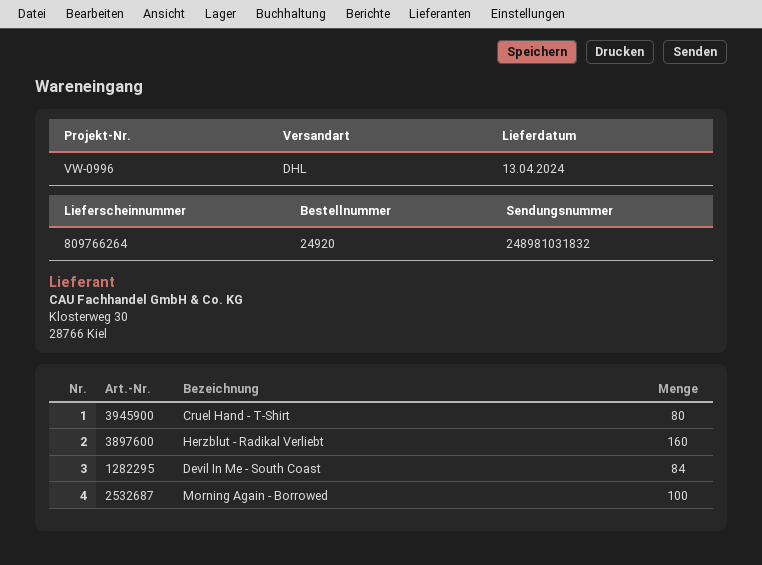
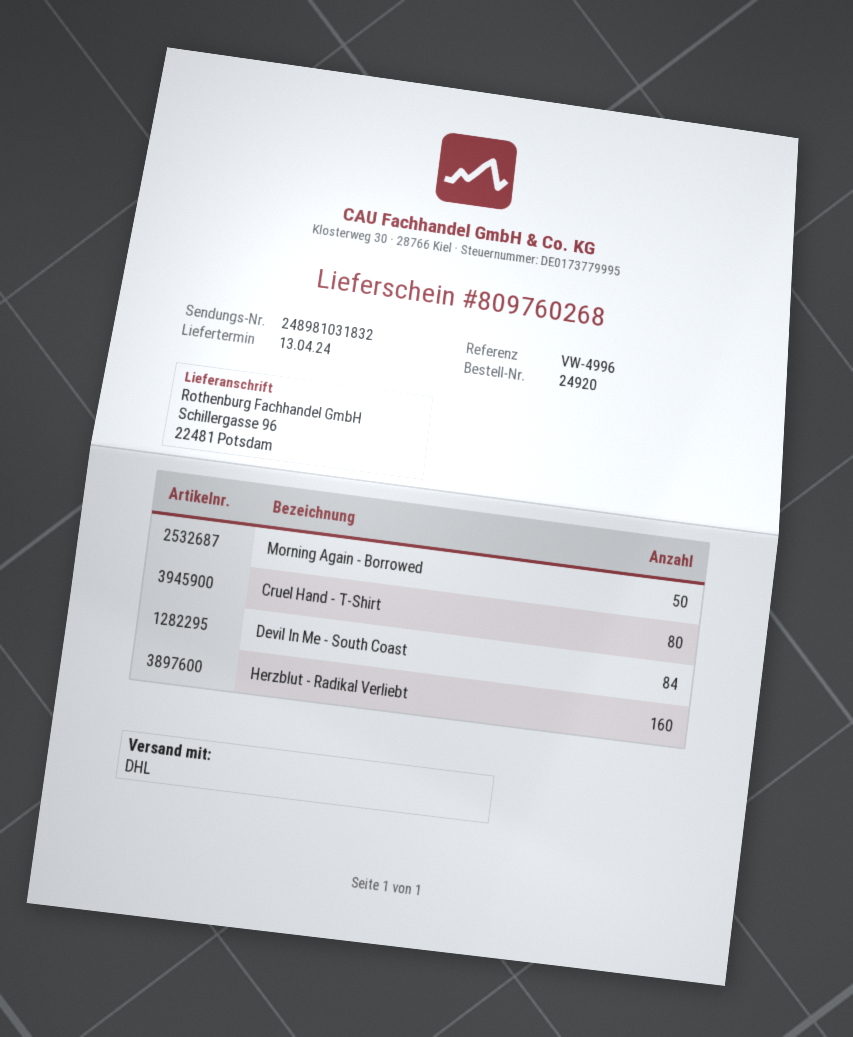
delivery note number: 809766264 -> 809760268
reference: VW-0996 -> VW-4996
Morning Again - Borrowed: 100 -> 50

